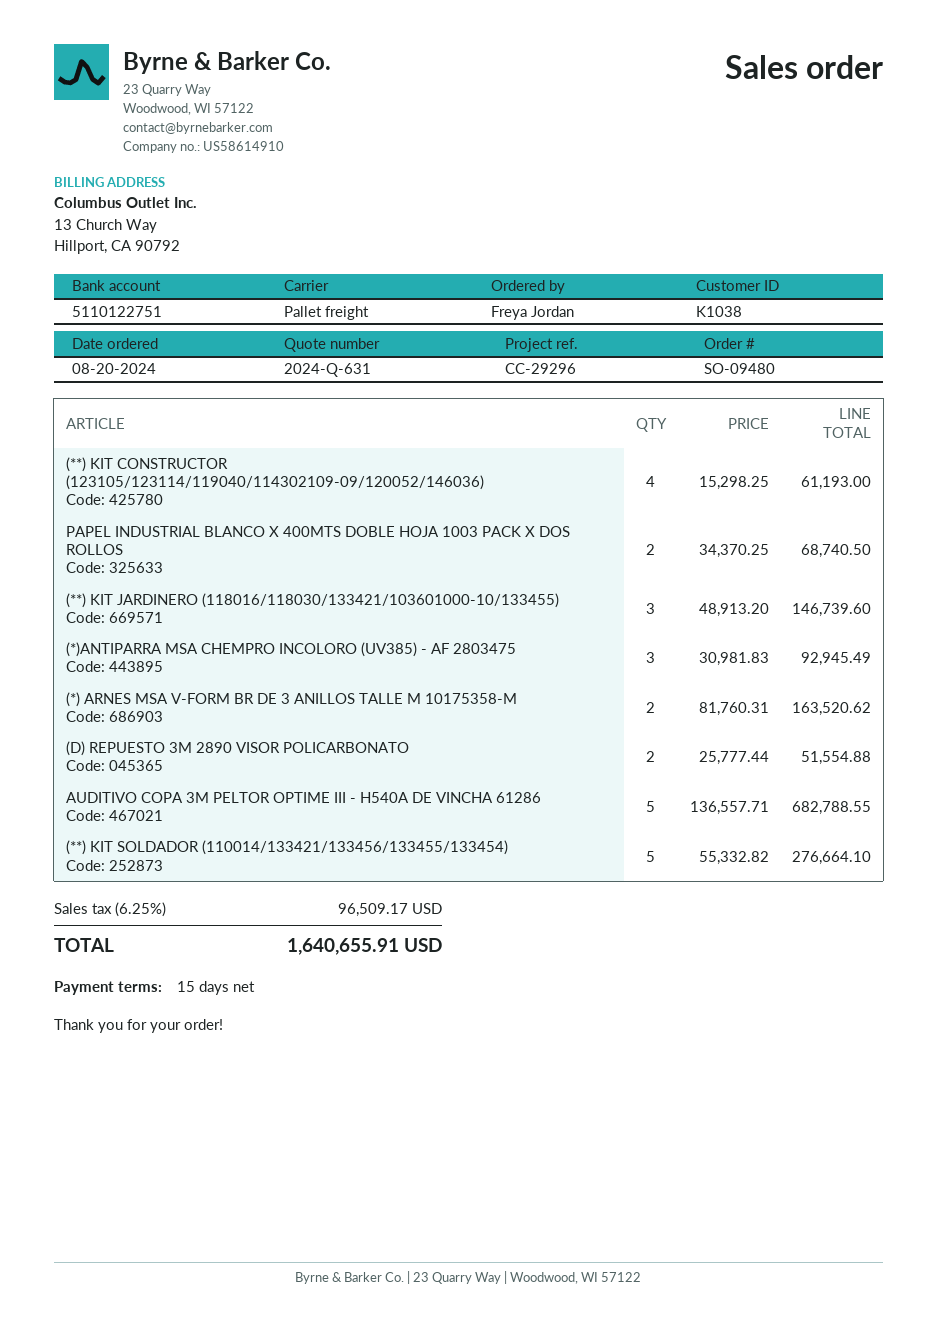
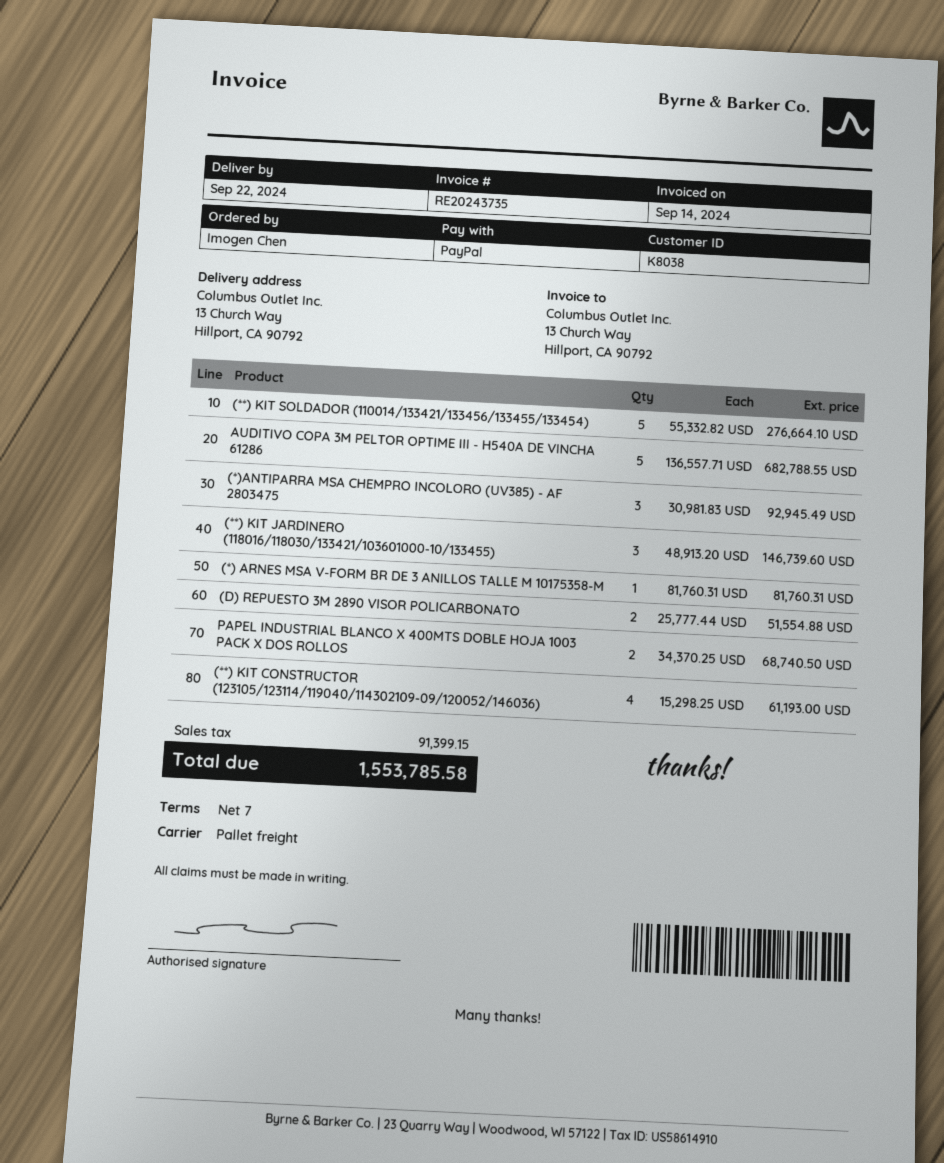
payment terms: 15 days -> 7 days
customer number: K1038 -> K8038
ordered by: Freya Jordan -> Imogen Chen
(*) ARNES MSA V-FORM BR DE 3 ANILLOS TALLE M 10175358-M: 2 x 81760.31 = 163520.62 -> 1 x 81760.31 = 81760.31
tax: 96509.17 -> 91399.15
total: 1640655.91 -> 1553785.58

